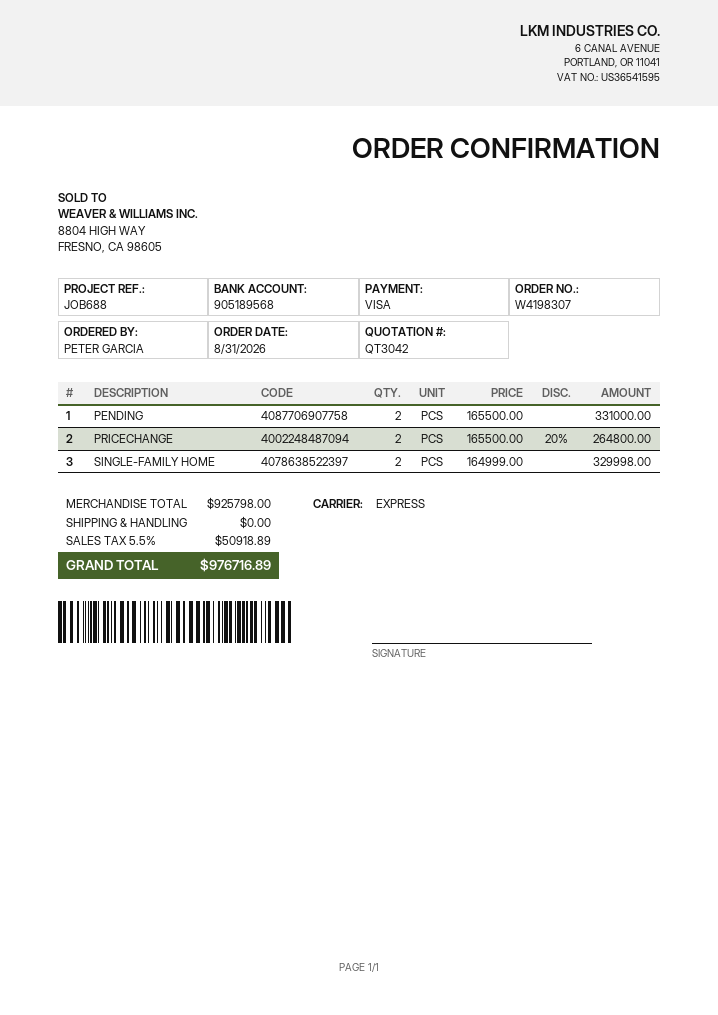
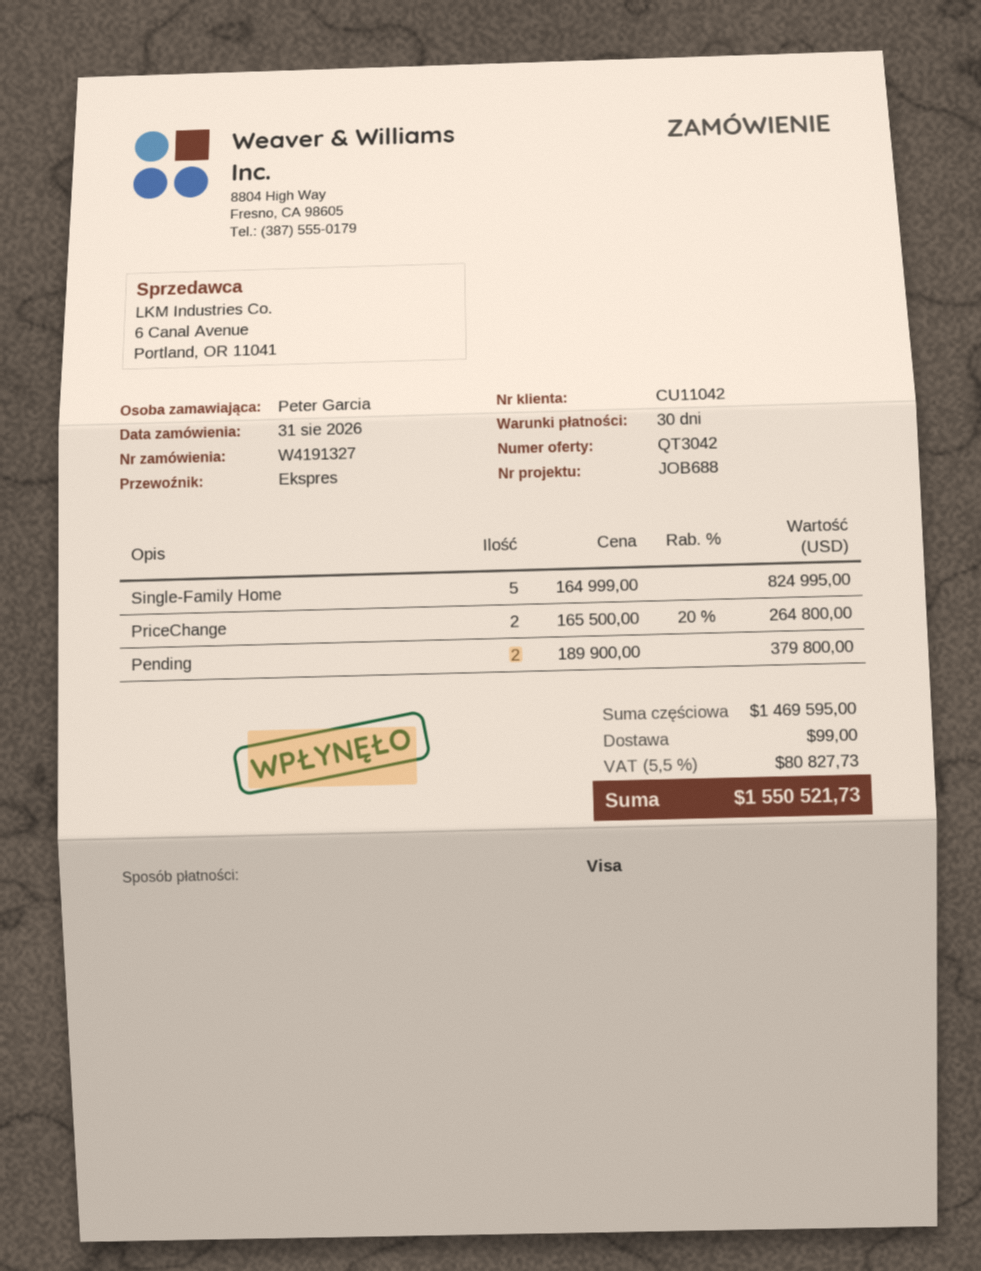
order number: W4198307 -> W4191327
PENDING: 2 x 165500.00 = 331000.00 -> 2 x 189900.00 = 379800.00
SINGLE-FAMILY HOME: 2 x 164999.00 = 329998.00 -> 5 x 164999.00 = 824995.00
subtotal: 925798.00 -> 1469595.00
shipping: 0.00 -> 99.00
tax: 5.5% = 50918.89 -> 5.5% = 80827.73
total: 976716.89 -> 1550521.73

